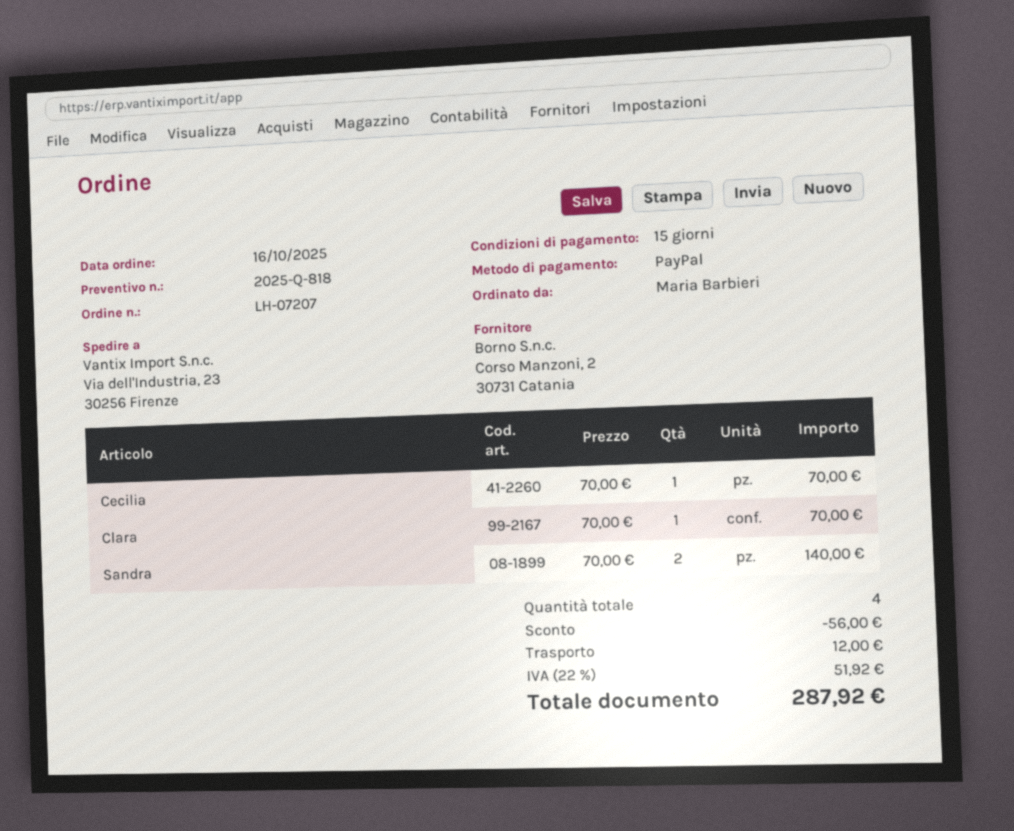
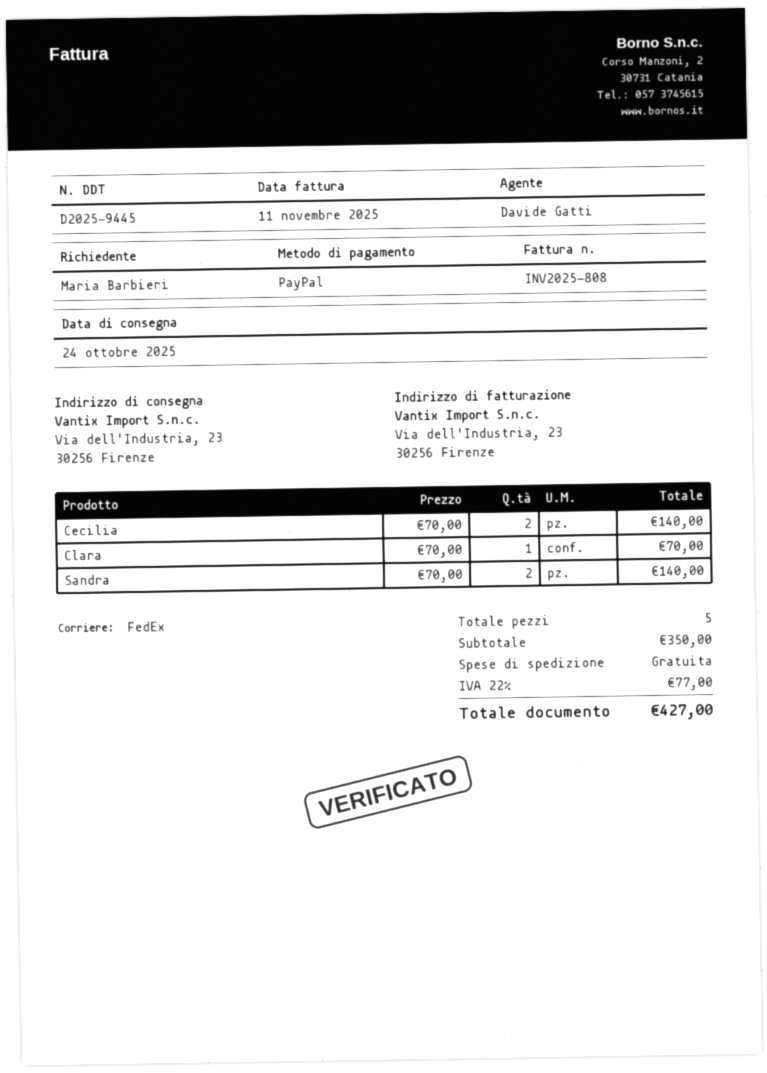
Cecilia: 1 x 70.00 = 70.00 -> 2 x 70.00 = 140.00
total quantity: 4 -> 5
discount: 56.00 -> none
shipping: 12.00 -> 0.00
tax: 22% = 51.92 -> 22% = 77.00
total: 287.92 -> 427.00

